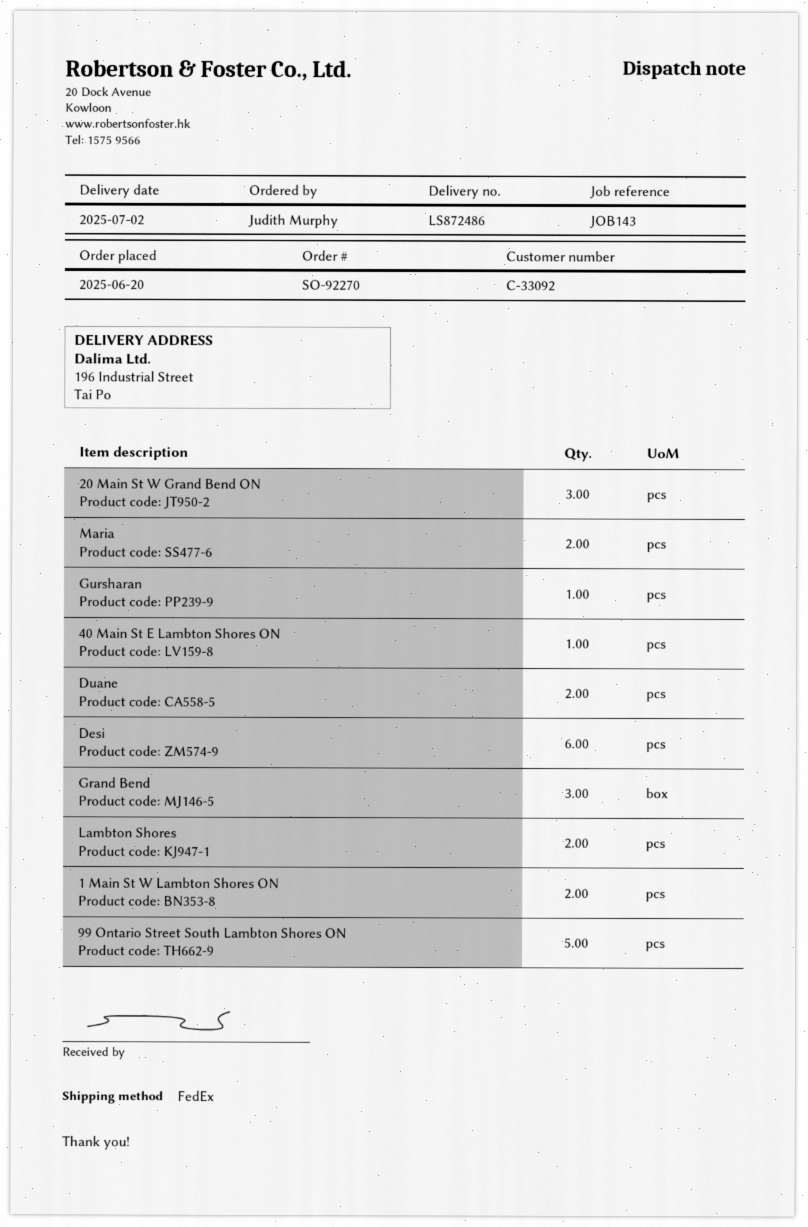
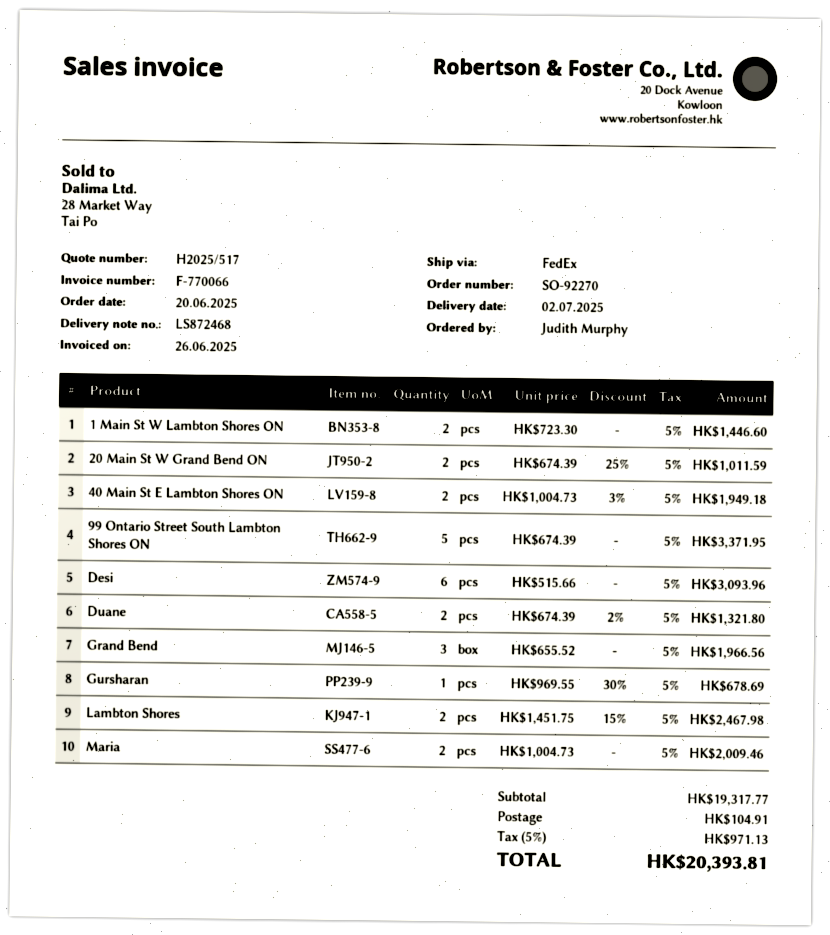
delivery note number: LS872486 -> LS872468
20 Main St W Grand Bend ON: 3 -> 2
40 Main St E Lambton Shores ON: 1 -> 2

